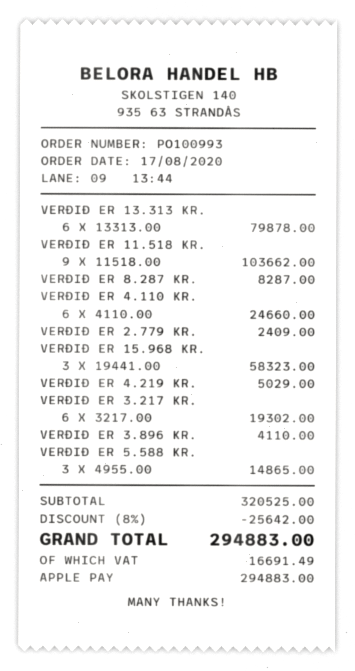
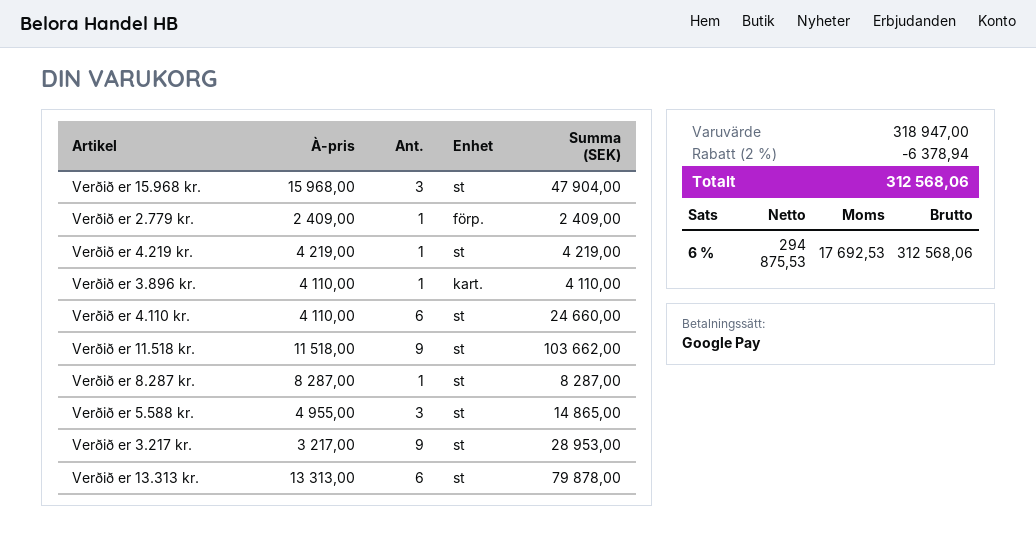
payment method: Apple Pay -> Google Pay
VERÐIÐ ER 15.968 KR.: 3 x 19441.00 = 58323.00 -> 3 x 15968.00 = 47904.00
VERÐIÐ ER 4.219 KR.: 1 x 5029.00 = 5029.00 -> 1 x 4219.00 = 4219.00
VERÐIÐ ER 3.217 KR.: 6 x 3217.00 = 19302.00 -> 9 x 3217.00 = 28953.00
subtotal: 320525.00 -> 318947.00
discount: 8% = 25642.00 -> 2% = 6378.94
tax: 16691.49 -> 17692.53
total: 294883.00 -> 312568.06

